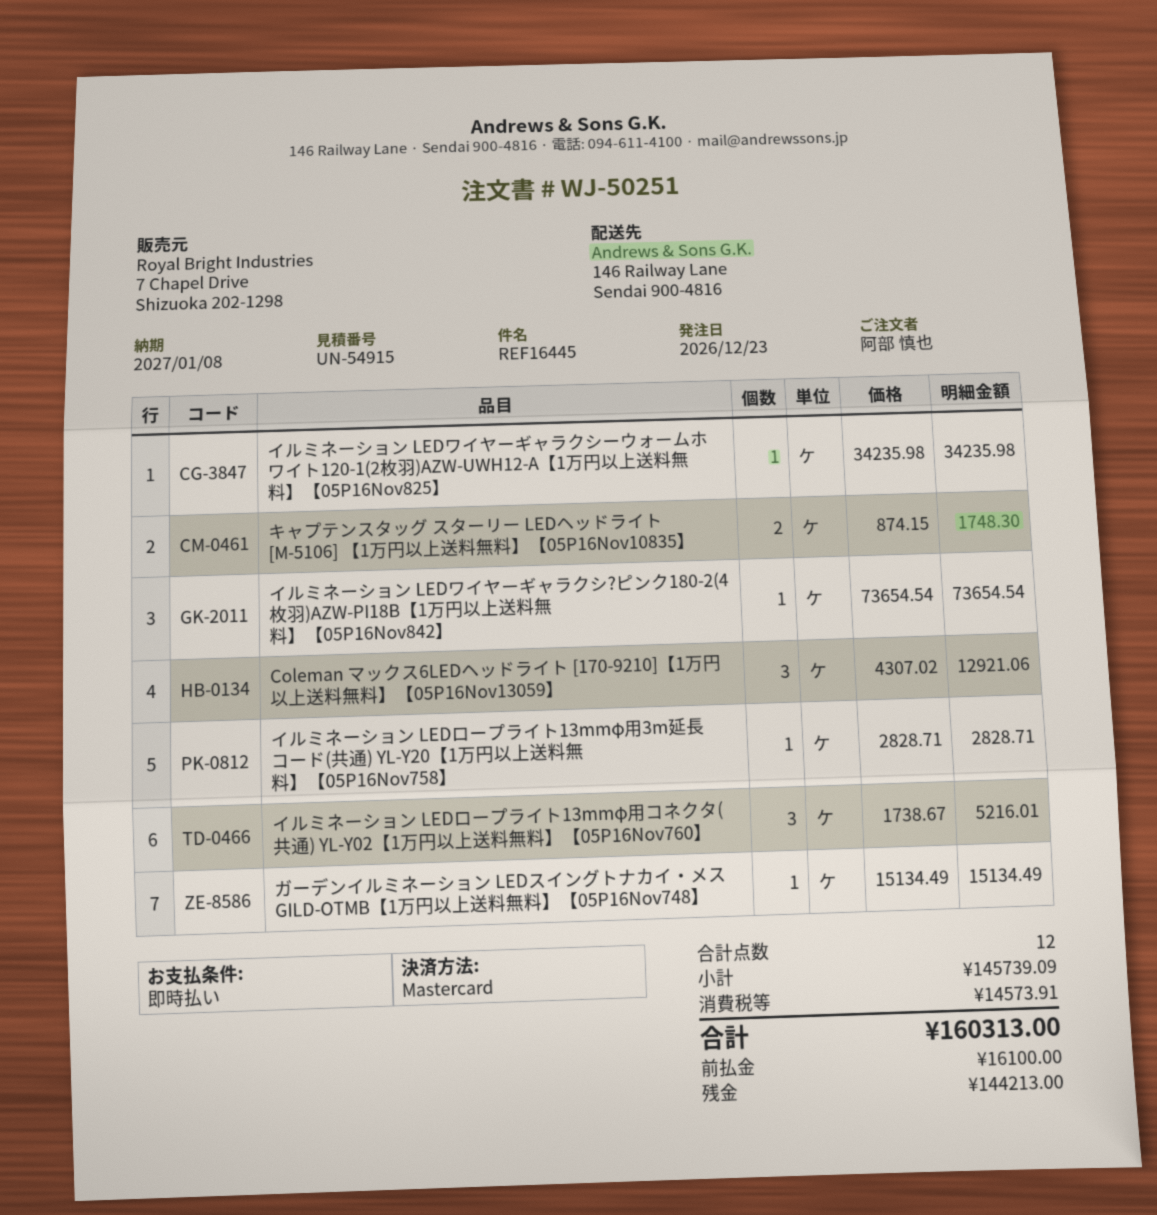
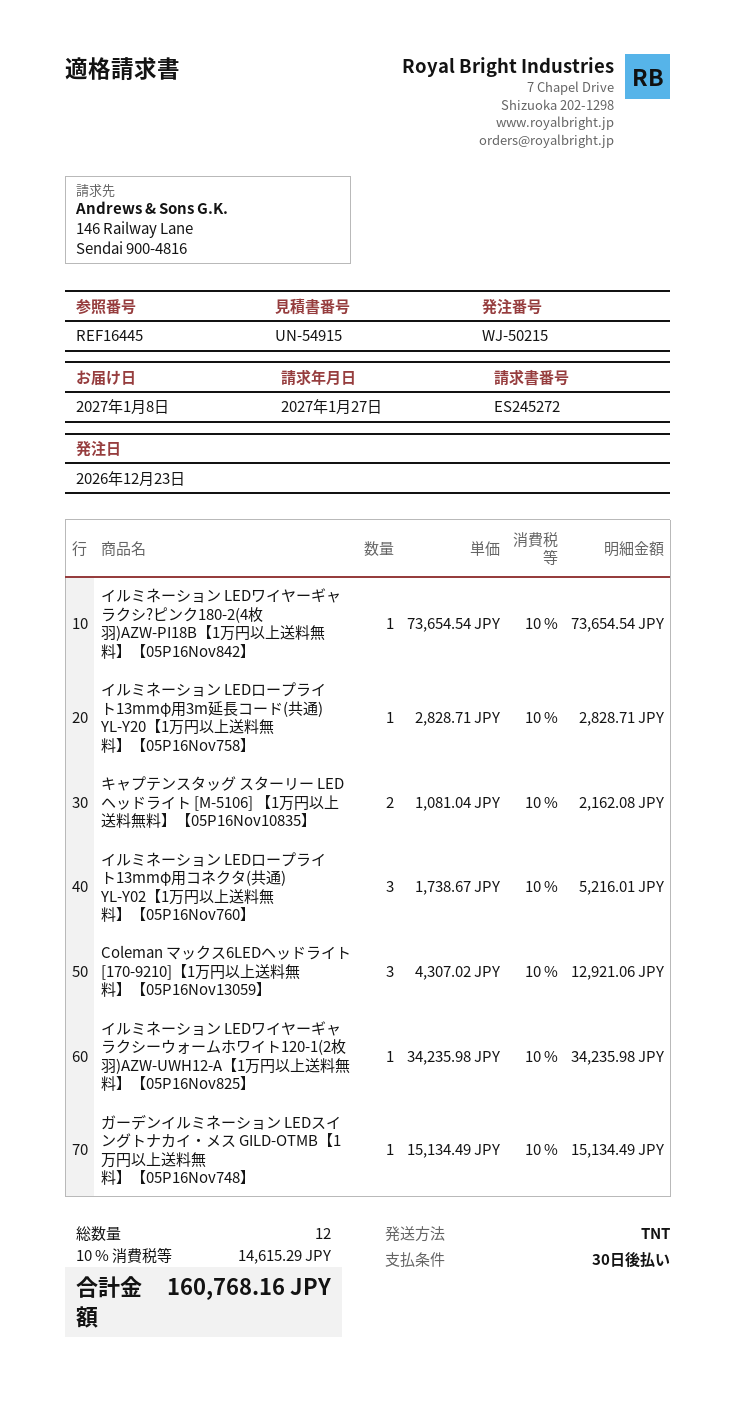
order number: WJ-50251 -> WJ-50215
payment terms: on receipt -> 30 days
キャプテンスタッグ スターリー LEDヘッドライト [M-5106] 【1万円以上送料無料】【05P16Nov10835】: 2 x 874.15 = 1748.30 -> 2 x 1081.04 = 2162.08
tax: 14573.91 -> 14615.29
total: 160313.00 -> 160768.16

